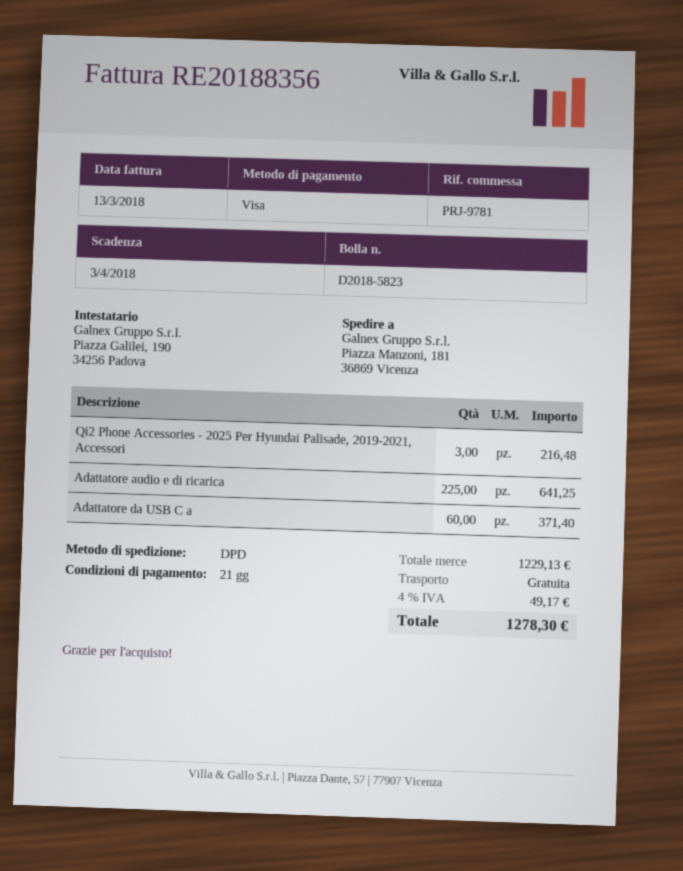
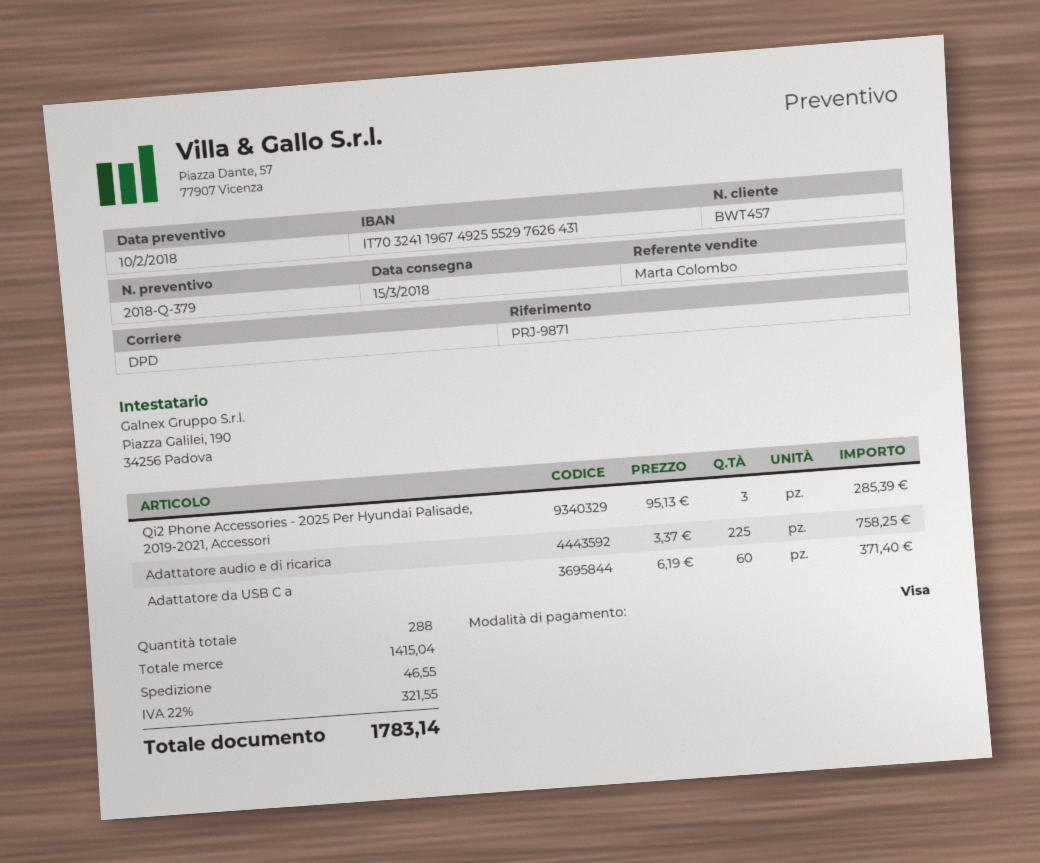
reference: PRJ-9781 -> PRJ-9871
Qi2 Phone Accessories - 2025 Per Hyundai Palisade, 2019-2021, Accessori: 3 for 216.48 -> 3 for 285.39
Adattatore audio e di ricarica: 225 for 641.25 -> 225 for 758.25
subtotal: 1229.13 -> 1415.04
shipping: 0.00 -> 46.55
tax: 4% = 49.17 -> 22% = 321.55
total: 1278.30 -> 1783.14

